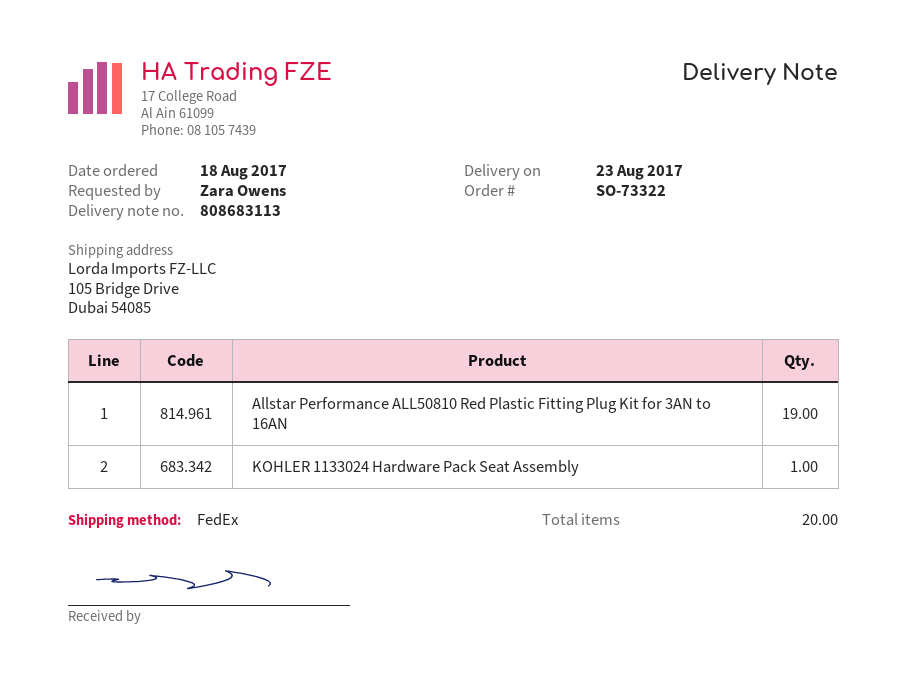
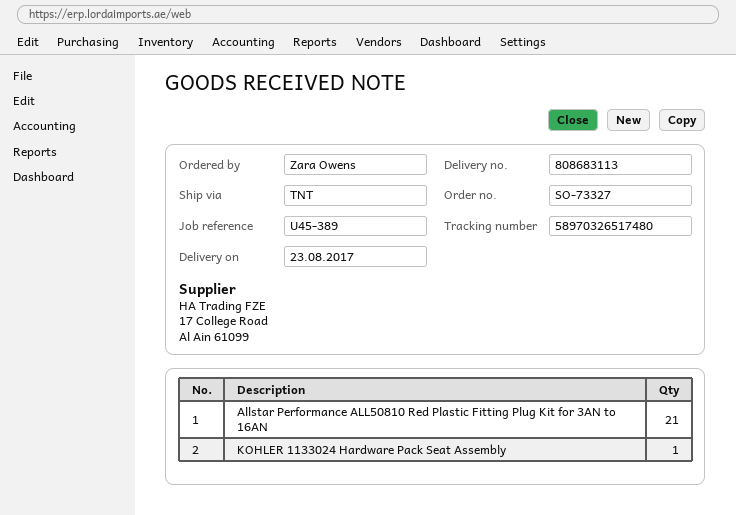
order number: SO-73322 -> SO-73327
shipping method: FedEx -> TNT
Allstar Performance ALL50810 Red Plastic Fitting Plug Kit for 3AN to 16AN: 19 -> 21

